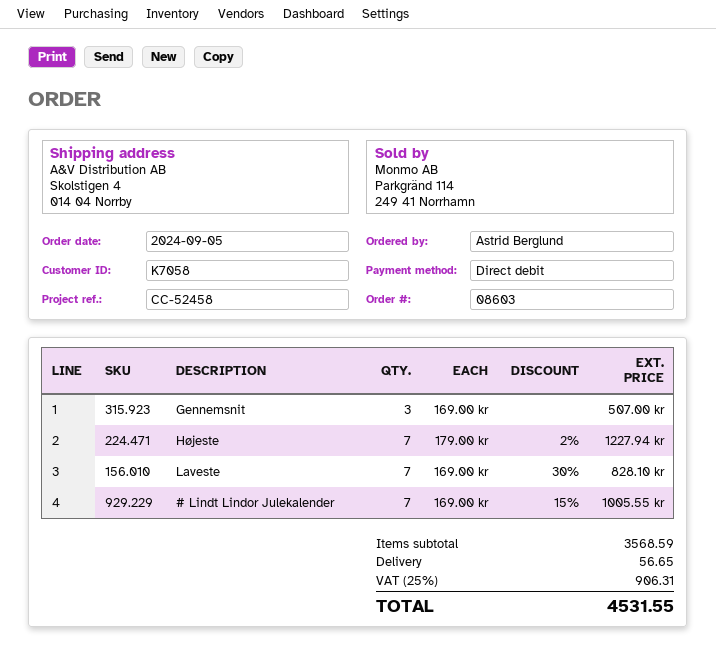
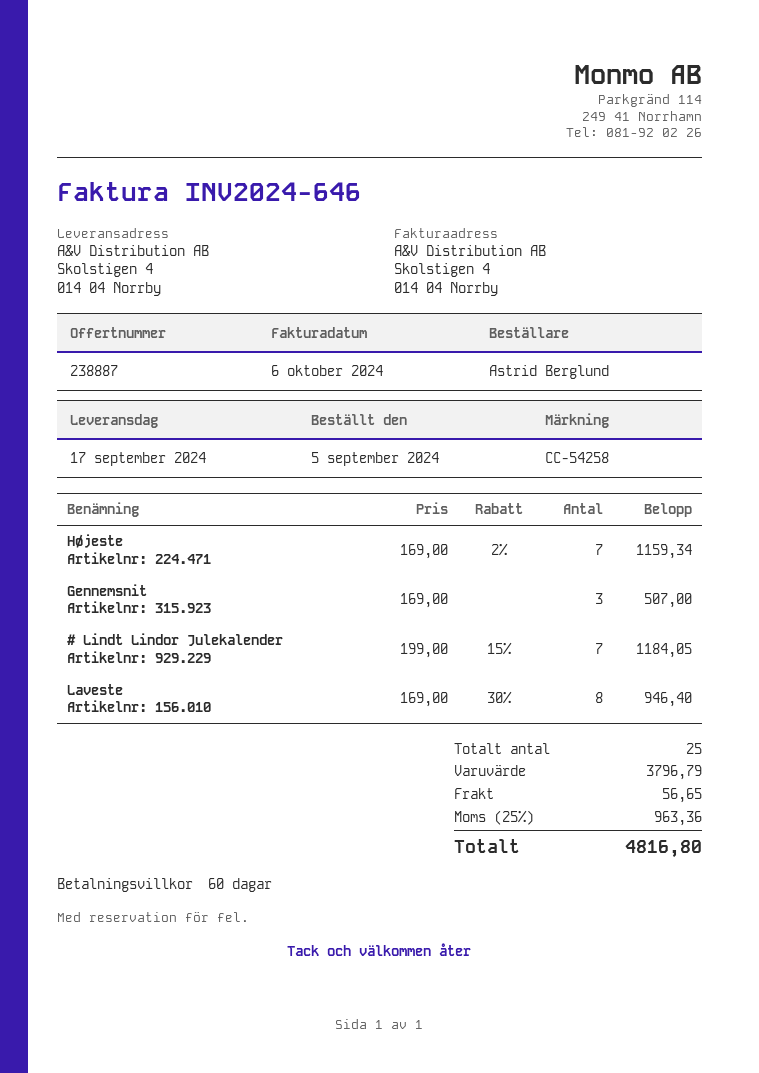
reference: CC-52458 -> CC-54258
Højeste: 7 x 179.00 - 2% = 1227.94 -> 7 x 169.00 - 2% = 1159.34
Laveste: 7 x 169.00 - 30% = 828.10 -> 8 x 169.00 - 30% = 946.40
# Lindt Lindor Julekalender: 7 x 169.00 - 15% = 1005.55 -> 7 x 199.00 - 15% = 1184.05
subtotal: 3568.59 -> 3796.79
tax: 25% = 906.31 -> 25% = 963.36
total: 4531.55 -> 4816.80

